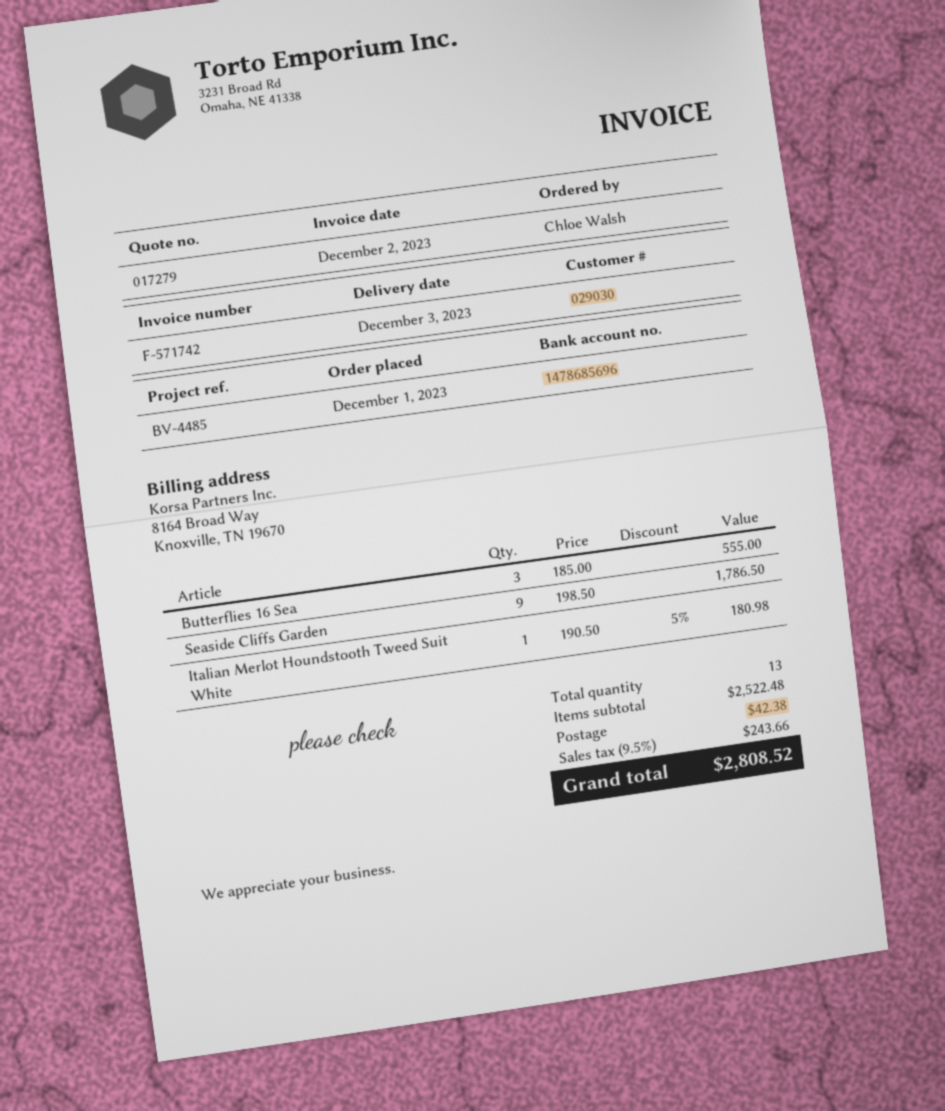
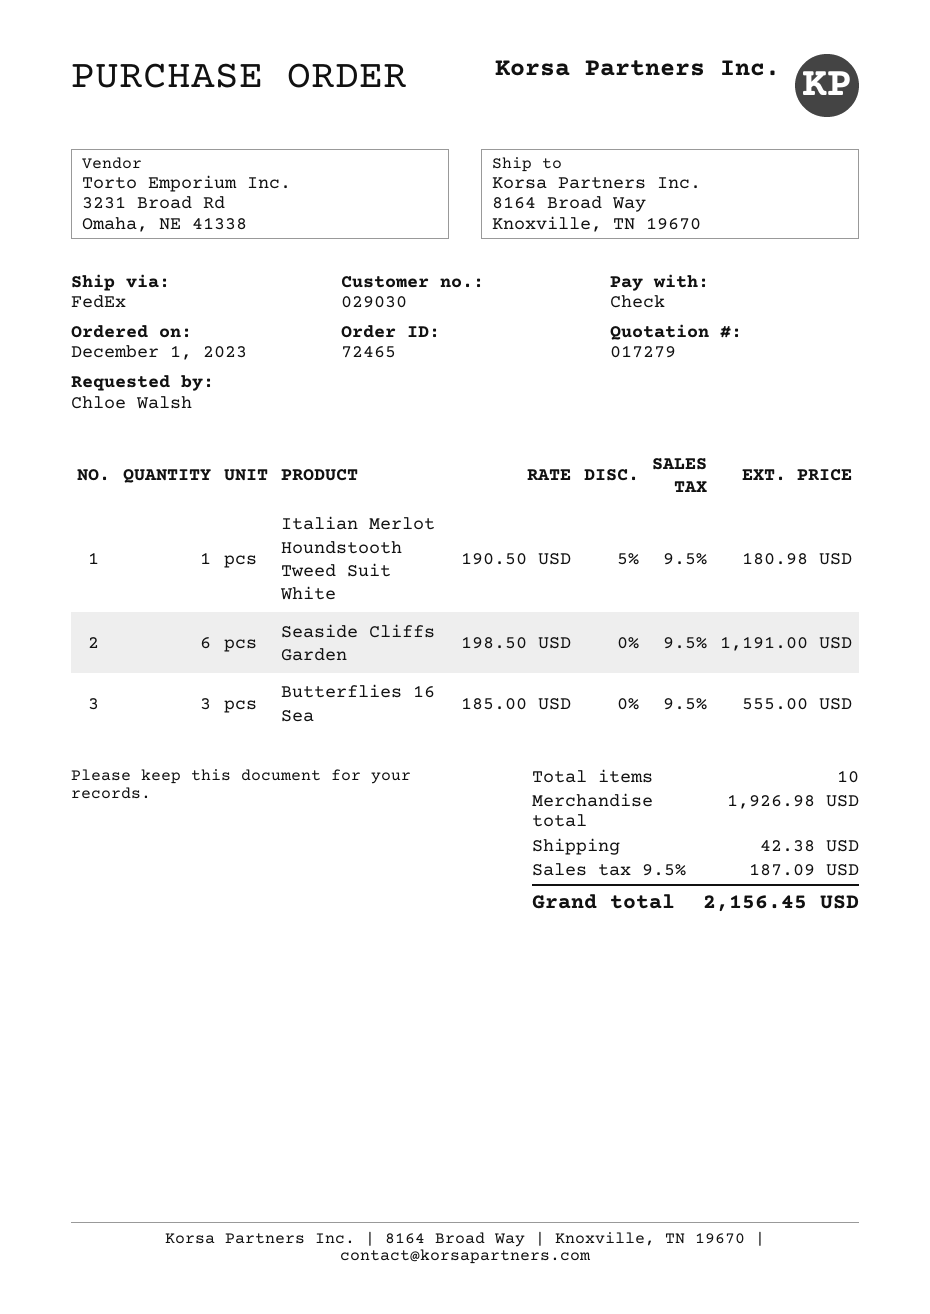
Seaside Cliffs Garden: 9 x 198.50 = 1786.50 -> 6 x 198.50 = 1191.00
total quantity: 13 -> 10
subtotal: 2522.48 -> 1926.98
tax: 9.5% = 243.66 -> 9.5% = 187.09
total: 2808.52 -> 2156.45

